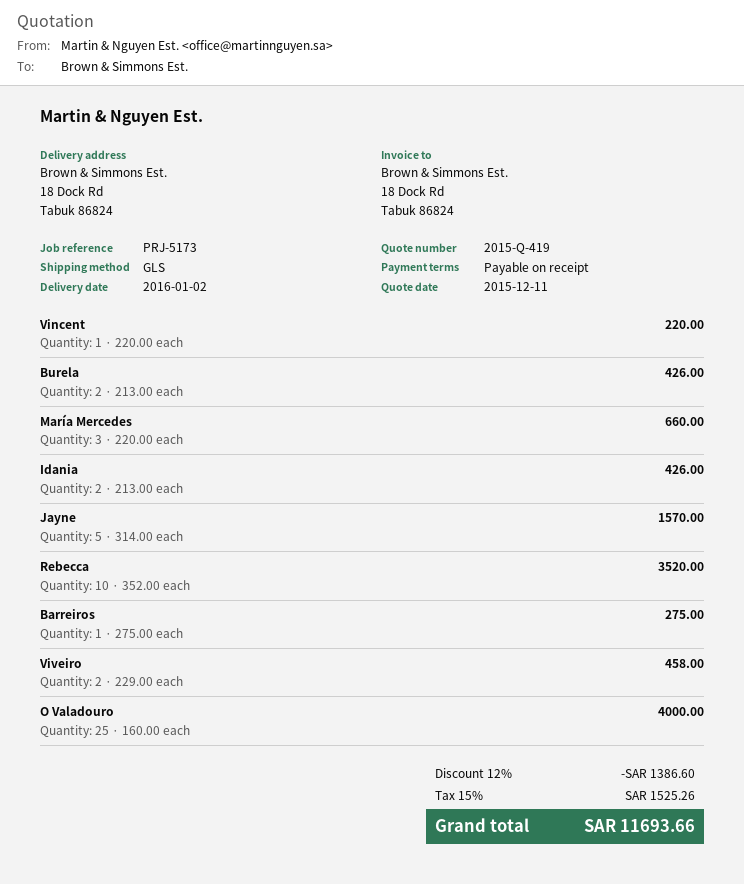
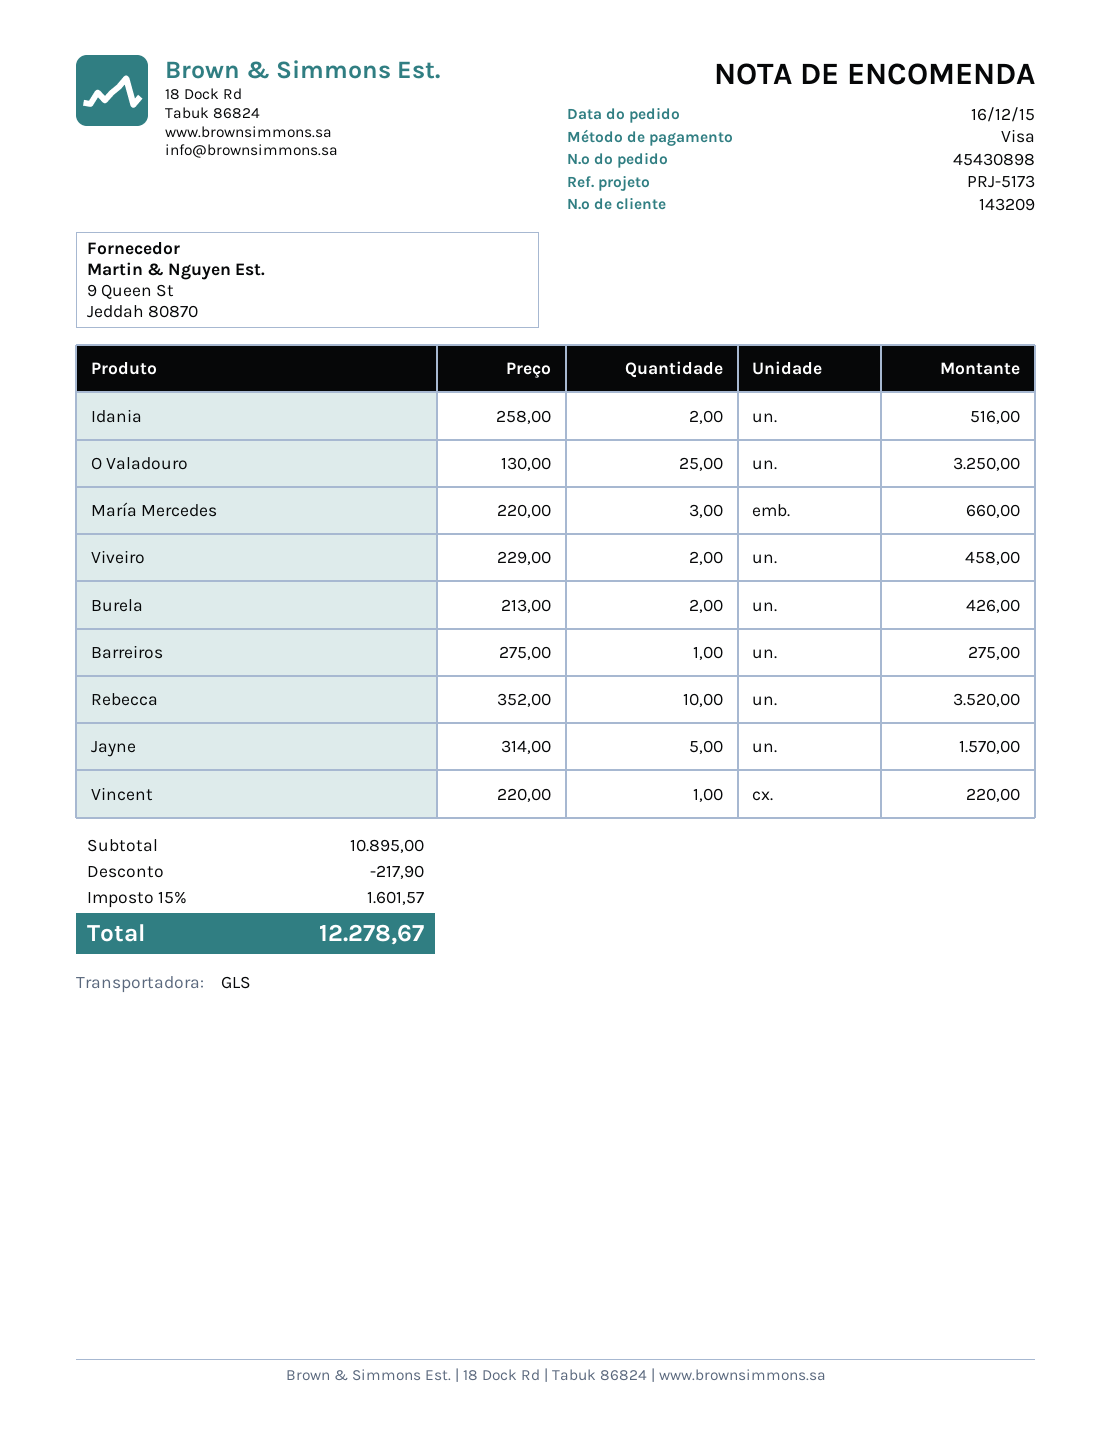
Idania: 2 x 213.00 = 426.00 -> 2 x 258.00 = 516.00
O Valadouro: 25 x 160.00 = 4000.00 -> 25 x 130.00 = 3250.00
discount: 1386.60 -> 217.90
tax: 15% = 1525.26 -> 15% = 1601.57
total: 11693.66 -> 12278.67

